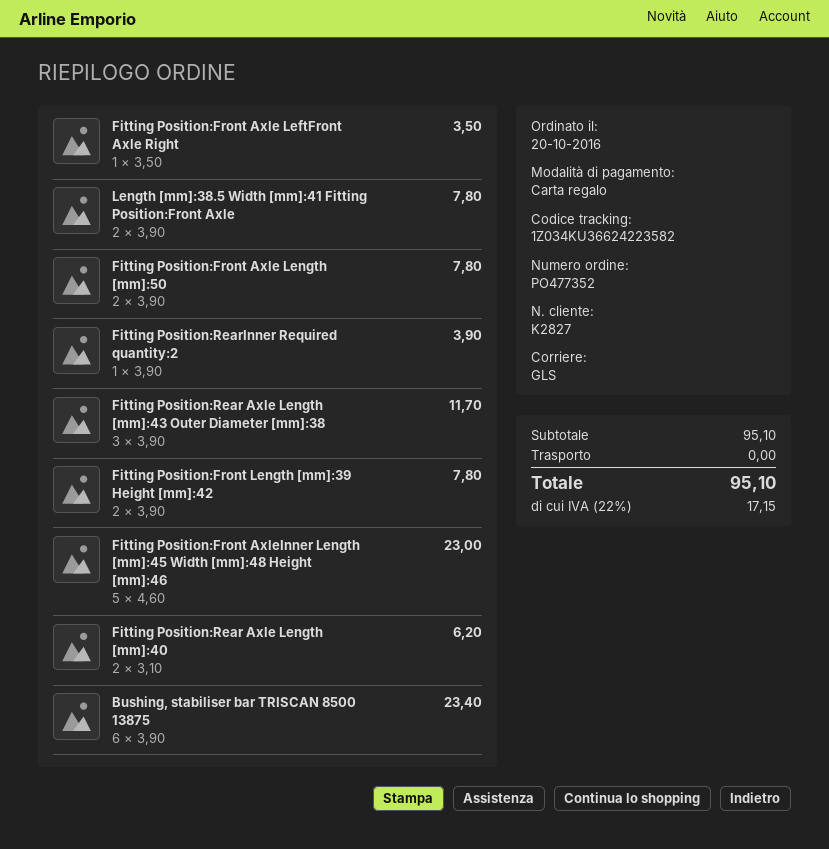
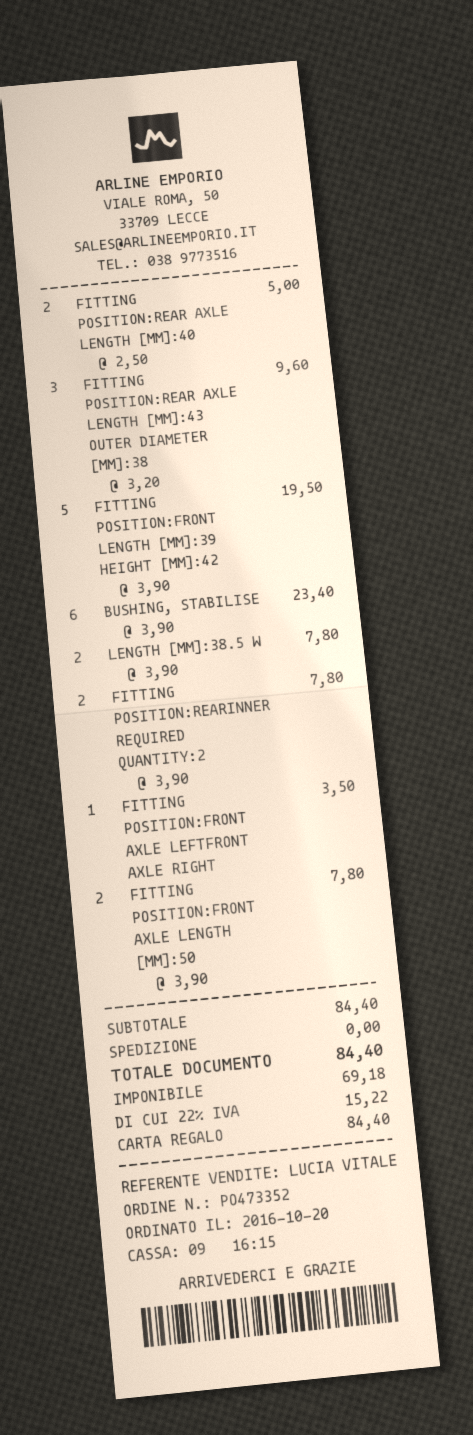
order number: PO477352 -> PO473352
Fitting Position:RearInner Required quantity:2: 1 x 3.90 = 3.90 -> 2 x 3.90 = 7.80
Fitting Position:Rear Axle Length [mm]:43 Outer Diameter [mm]:38: 3 x 3.90 = 11.70 -> 3 x 3.20 = 9.60
Fitting Position:Front Length [mm]:39 Height [mm]:42: 2 x 3.90 = 7.80 -> 5 x 3.90 = 19.50
Fitting Position:Front AxleInner Length [mm]:45 Width [mm]:48 Height [mm]:46: 5 x 4.60 = 23.00 -> none
Fitting Position:Rear Axle Length [mm]:40: 2 x 3.10 = 6.20 -> 2 x 2.50 = 5.00
subtotal: 95.10 -> 84.40
tax: 22% = 17.15 -> 22% = 15.22
total: 95.10 -> 84.40

